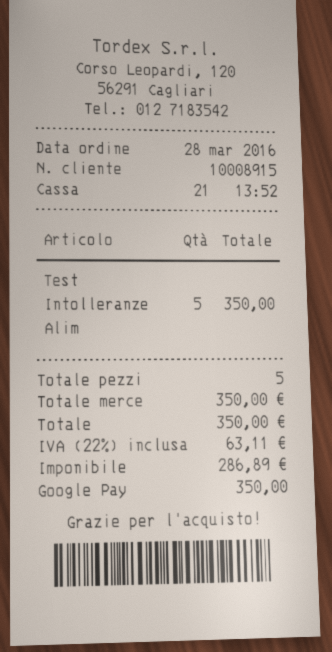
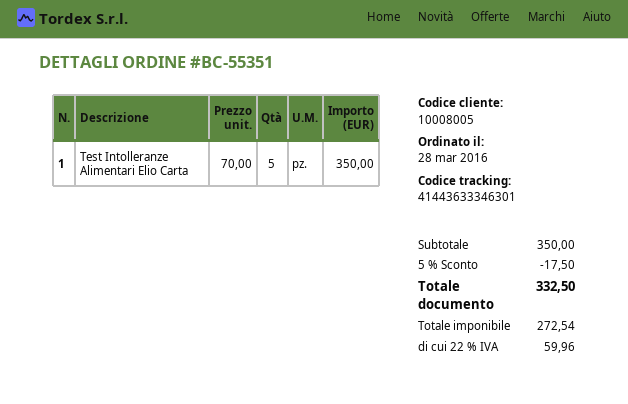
customer number: 10008915 -> 10008005
discount: none -> 5% = 17.50
net: 286.89 -> 272.54
tax: 22% = 63.11 -> 22% = 59.96
total: 350.00 -> 332.50

